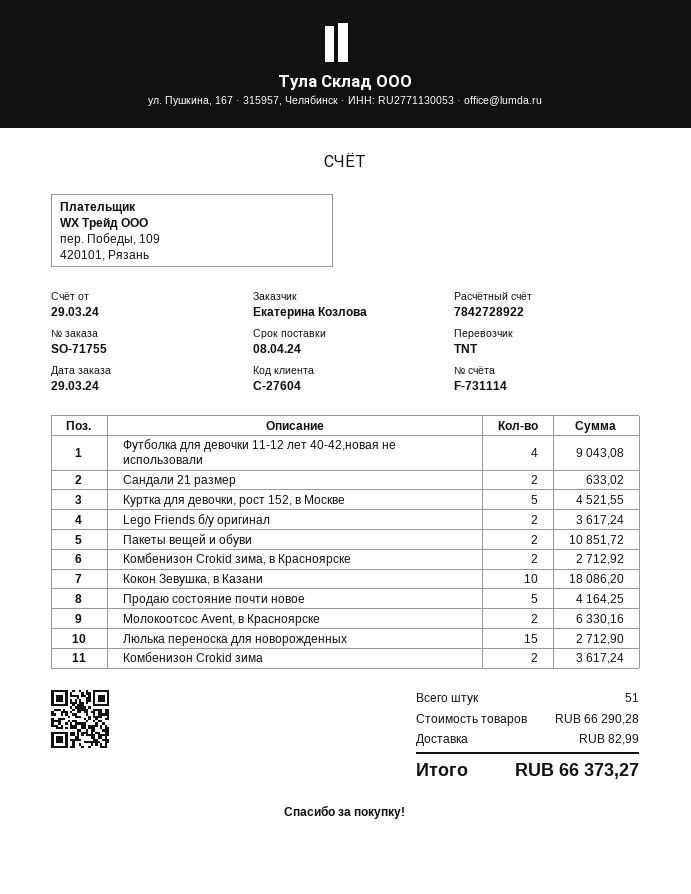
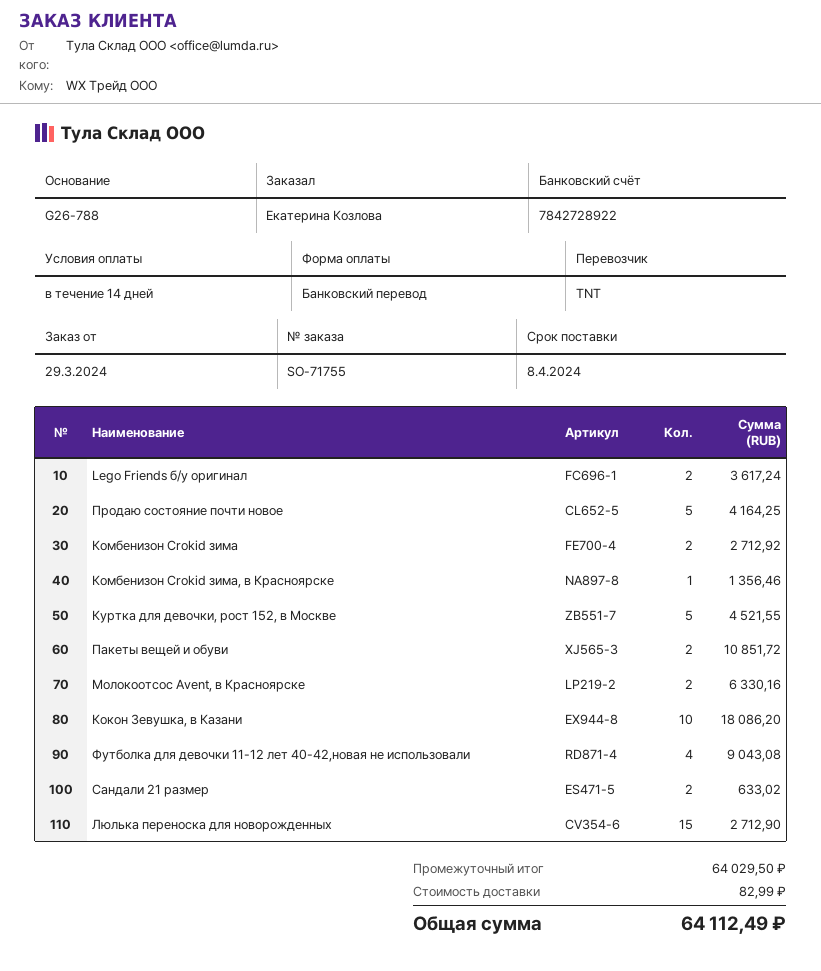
Комбенизон Crokid зима, в Красноярске: 2 for 2712.92 -> 1 for 1356.46
Комбенизон Crokid зима: 2 for 3617.24 -> 2 for 2712.92
subtotal: 66290.28 -> 64029.50
total: 66373.27 -> 64112.49

